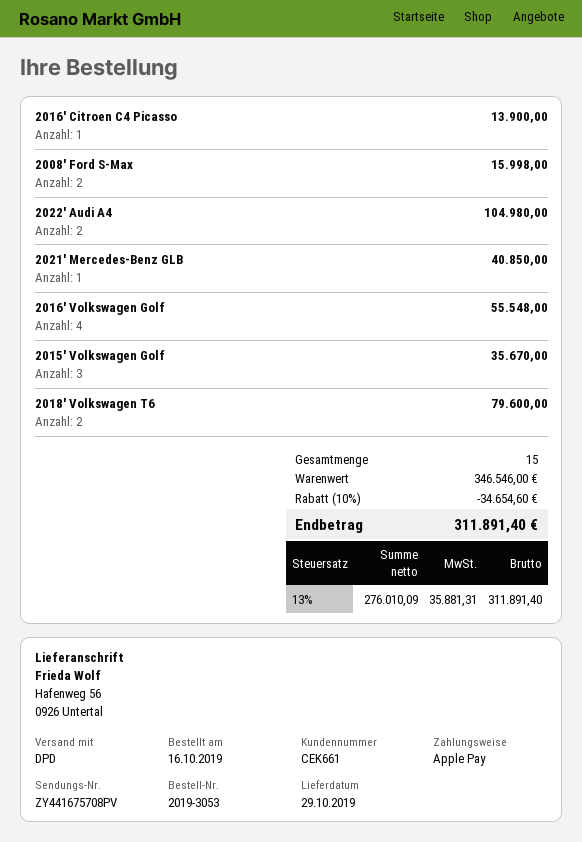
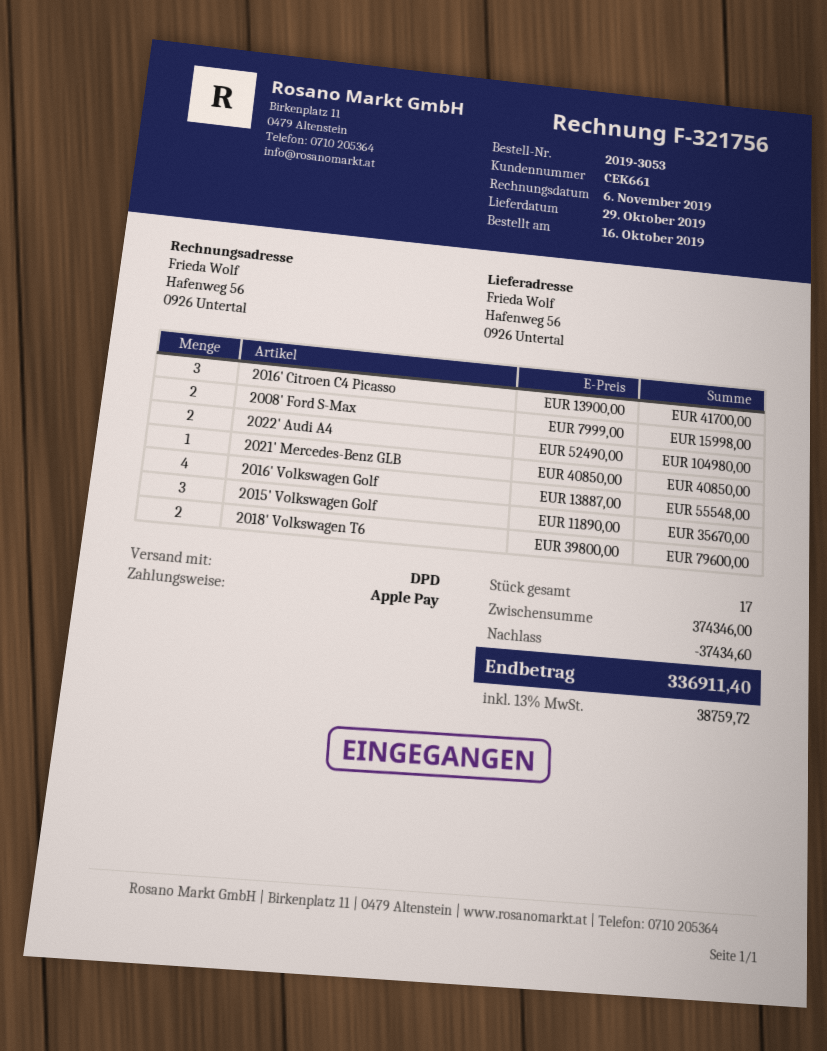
2016' Citroen C4 Picasso: 1 for 13900.00 -> 3 for 41700.00
total quantity: 15 -> 17
subtotal: 346546.00 -> 374346.00
discount: 34654.60 -> 37434.60
tax: 13% = 35881.31 -> 13% = 38759.72
total: 311891.40 -> 336911.40

